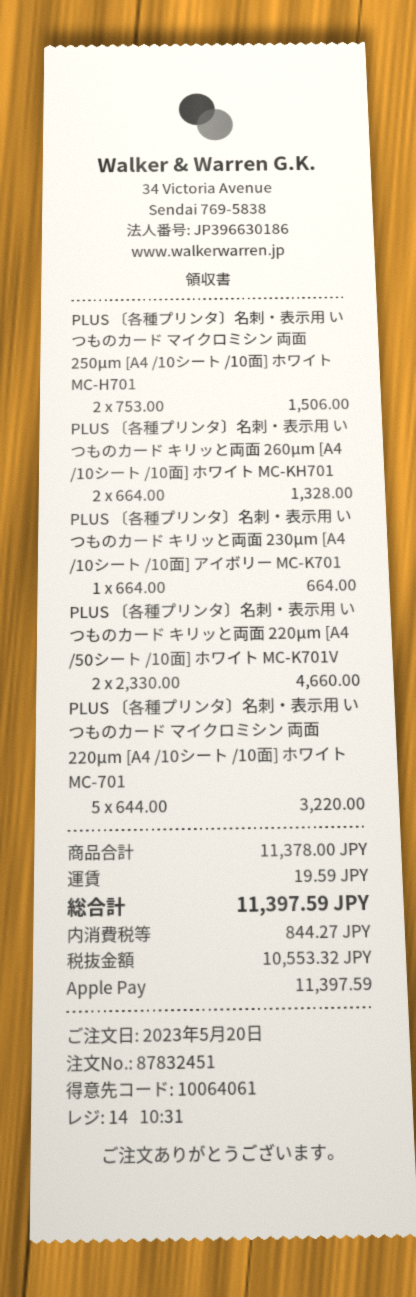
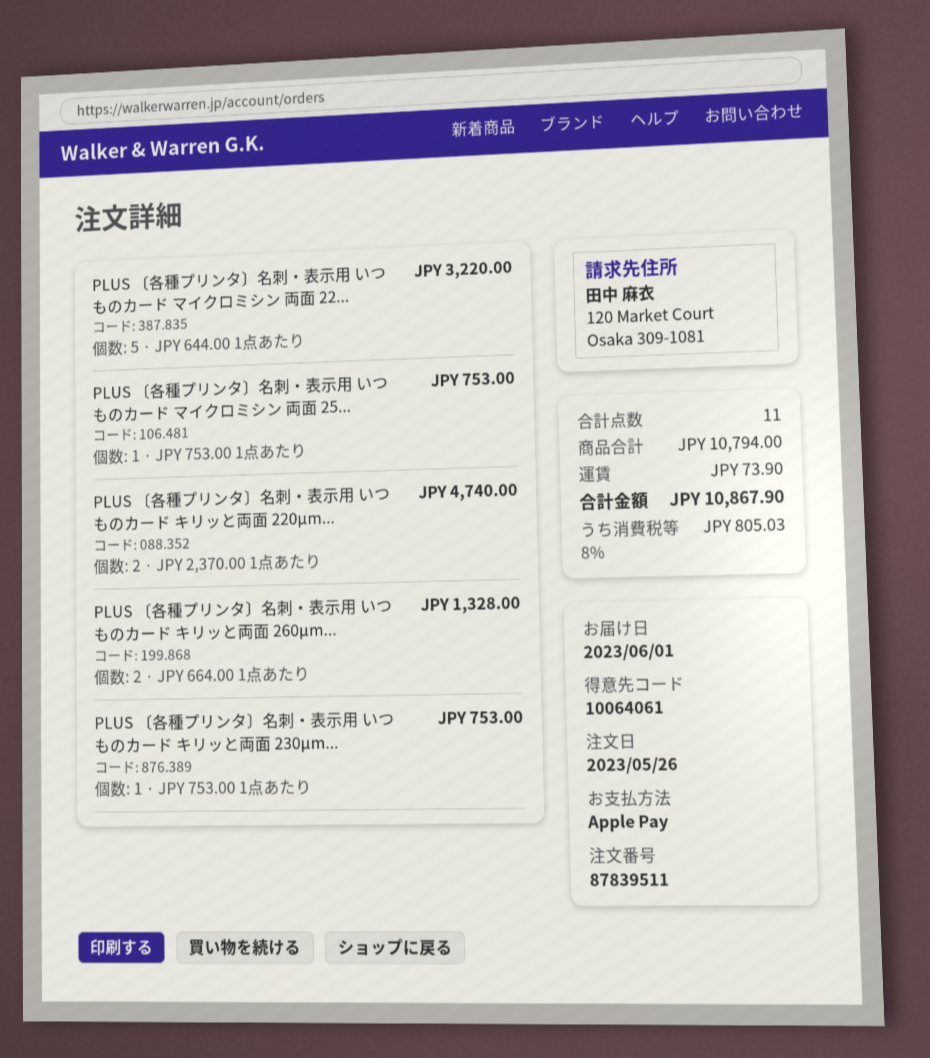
order number: 87832451 -> 87839511
order date: 2023-05-20 -> 2023-05-26
PLUS 〔各種プリンタ〕名刺・表示用 いつものカード マイクロミシン 両面 250μm [A4 /10シート /10面] ホワイト MC-H701: 2 x 753.00 = 1506.00 -> 1 x 753.00 = 753.00
PLUS 〔各種プリンタ〕名刺・表示用 いつものカード キリッと両面 230μm [A4 /10シート /10面] アイボリー MC-K701: 1 x 664.00 = 664.00 -> 1 x 753.00 = 753.00
PLUS 〔各種プリンタ〕名刺・表示用 いつものカード キリッと両面 220μm [A4 /50シート /10面] ホワイト MC-K701V: 2 x 2330.00 = 4660.00 -> 2 x 2370.00 = 4740.00
subtotal: 11378.00 -> 10794.00
shipping: 19.59 -> 73.90
tax: 844.27 -> 805.03
total: 11397.59 -> 10867.90

